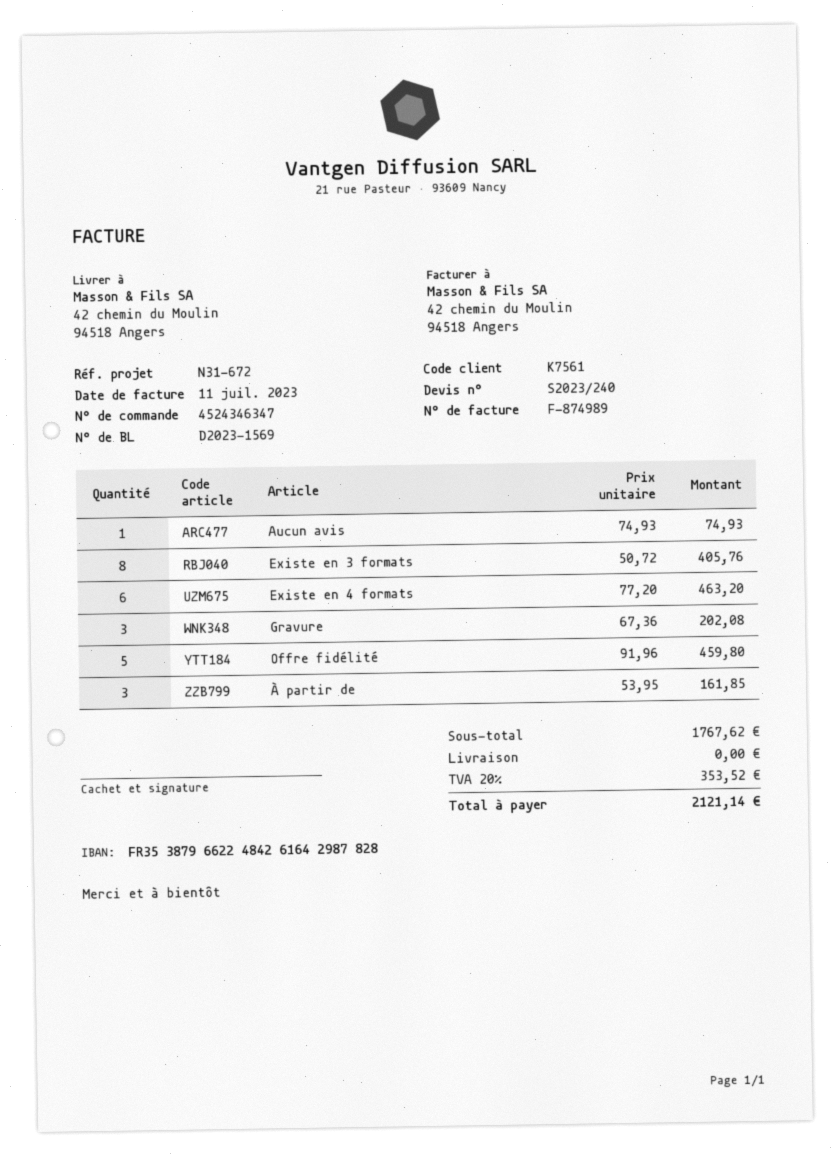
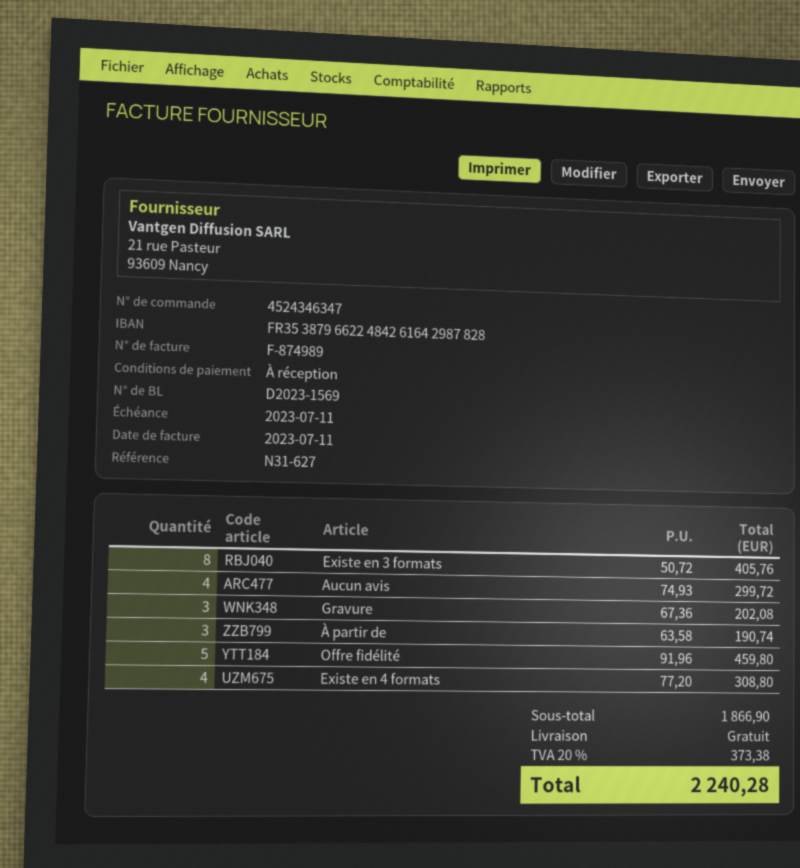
reference: N31-672 -> N31-627
Aucun avis: 1 x 74.93 = 74.93 -> 4 x 74.93 = 299.72
Existe en 4 formats: 6 x 77.20 = 463.20 -> 4 x 77.20 = 308.80
À partir de: 3 x 53.95 = 161.85 -> 3 x 63.58 = 190.74
subtotal: 1767.62 -> 1866.90
tax: 20% = 353.52 -> 20% = 373.38
total: 2121.14 -> 2240.28

